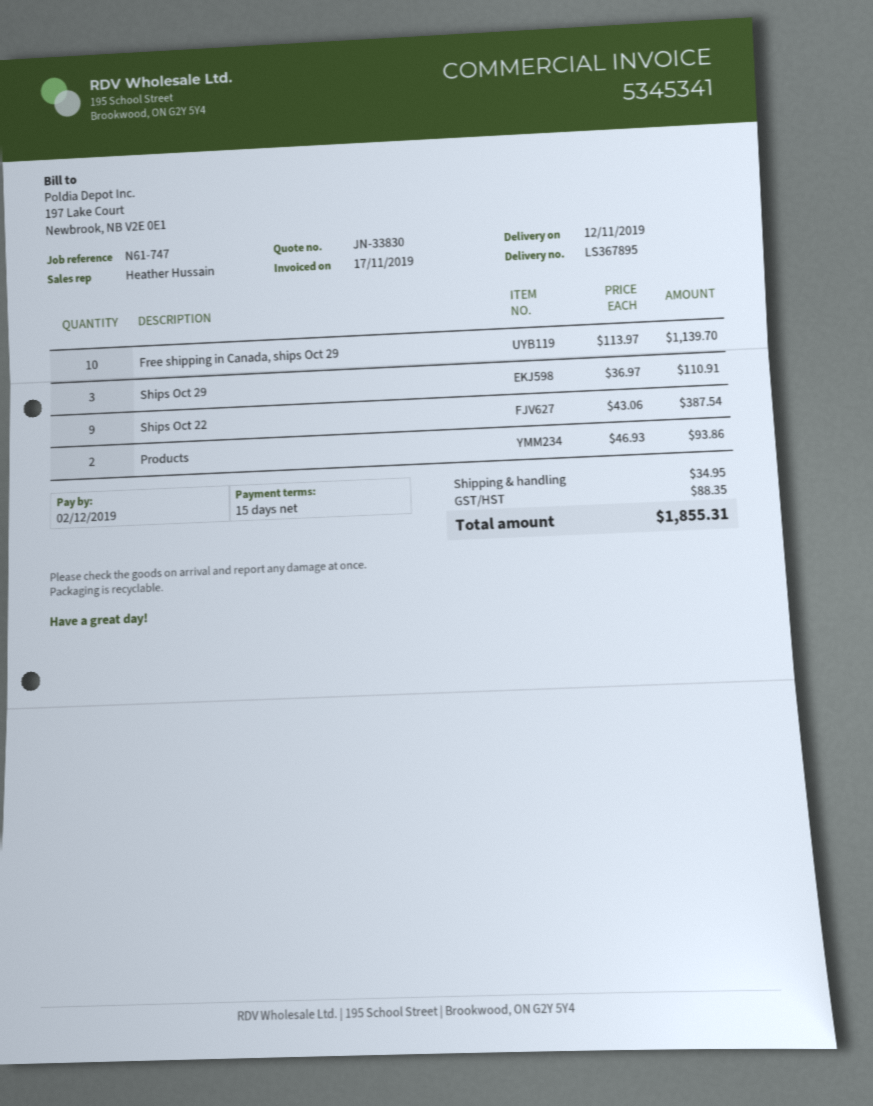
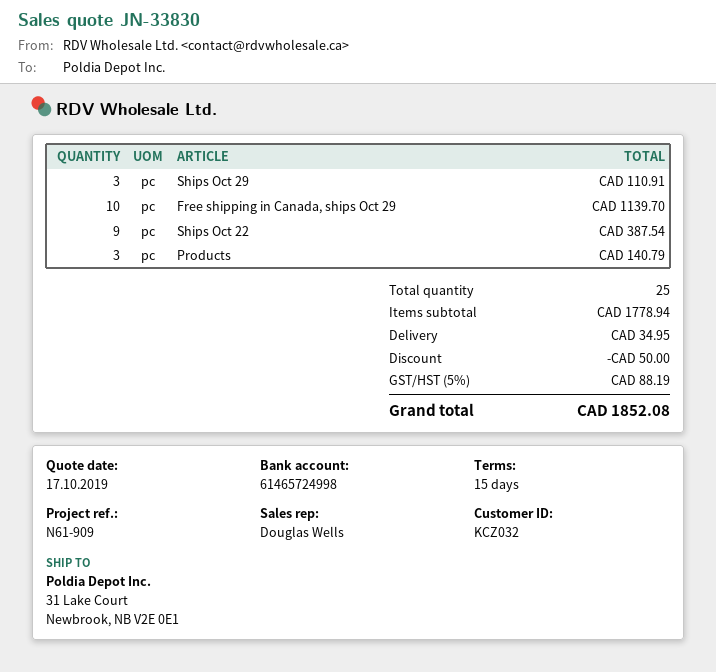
reference: N61-747 -> N61-909
sales rep: Heather Hussain -> Douglas Wells
Products: 2 for 93.86 -> 3 for 140.79
discount: none -> 50.00
tax: 88.35 -> 88.19
total: 1855.31 -> 1852.08

